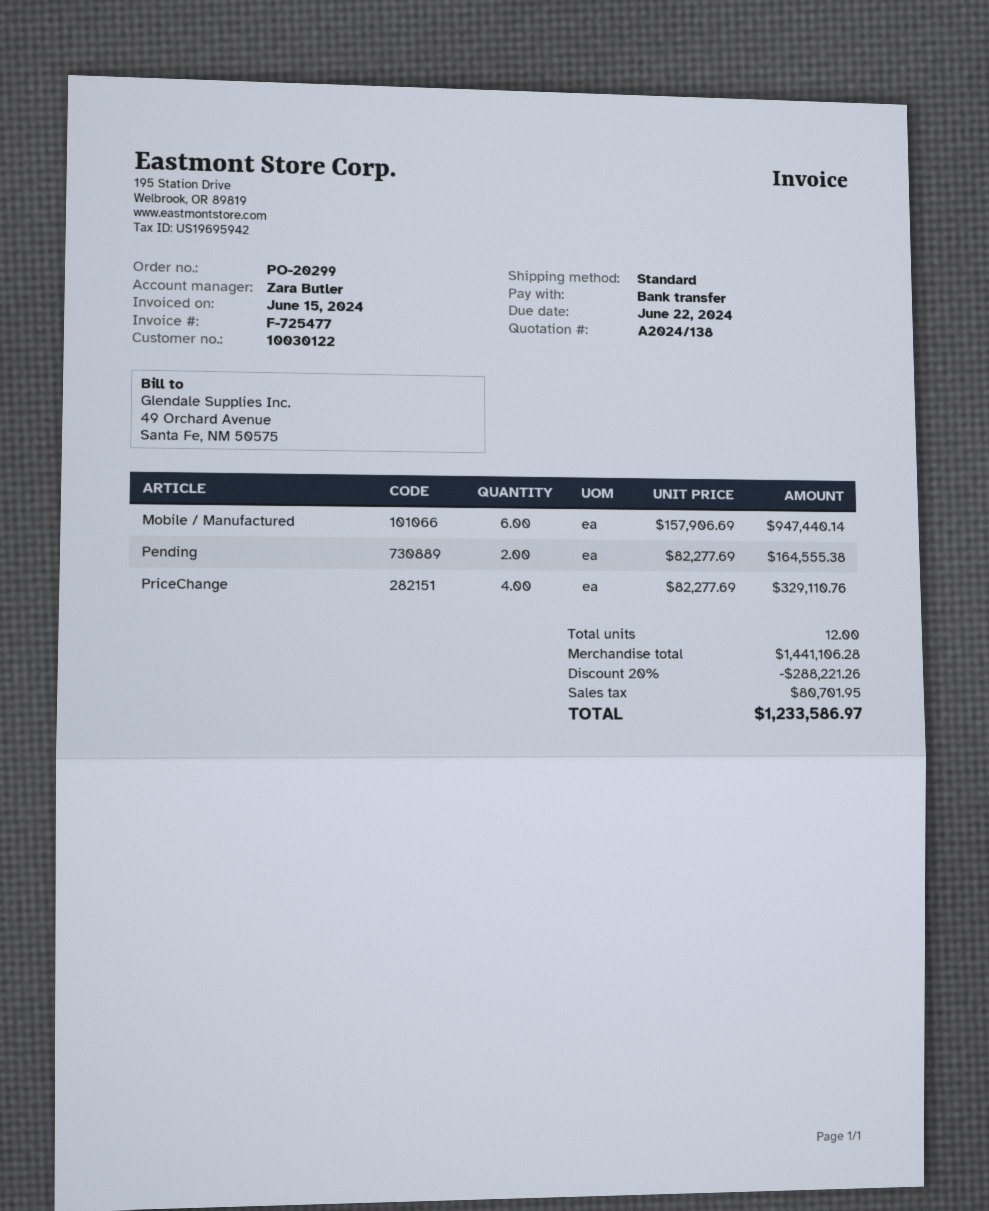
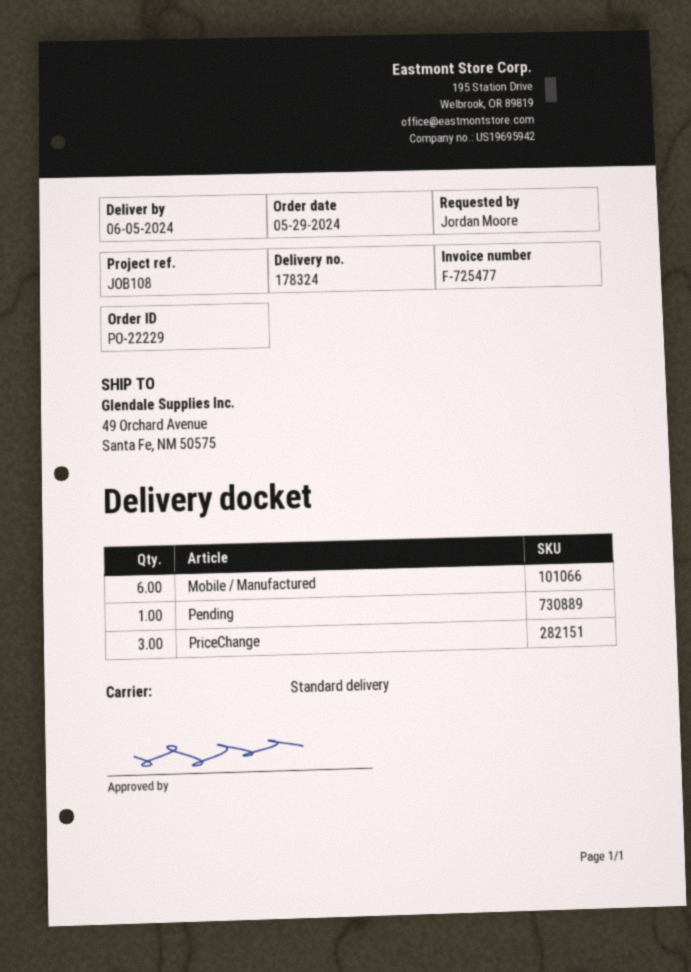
order number: PO-20299 -> PO-22229
Pending: 2 -> 1
PriceChange: 4 -> 3

